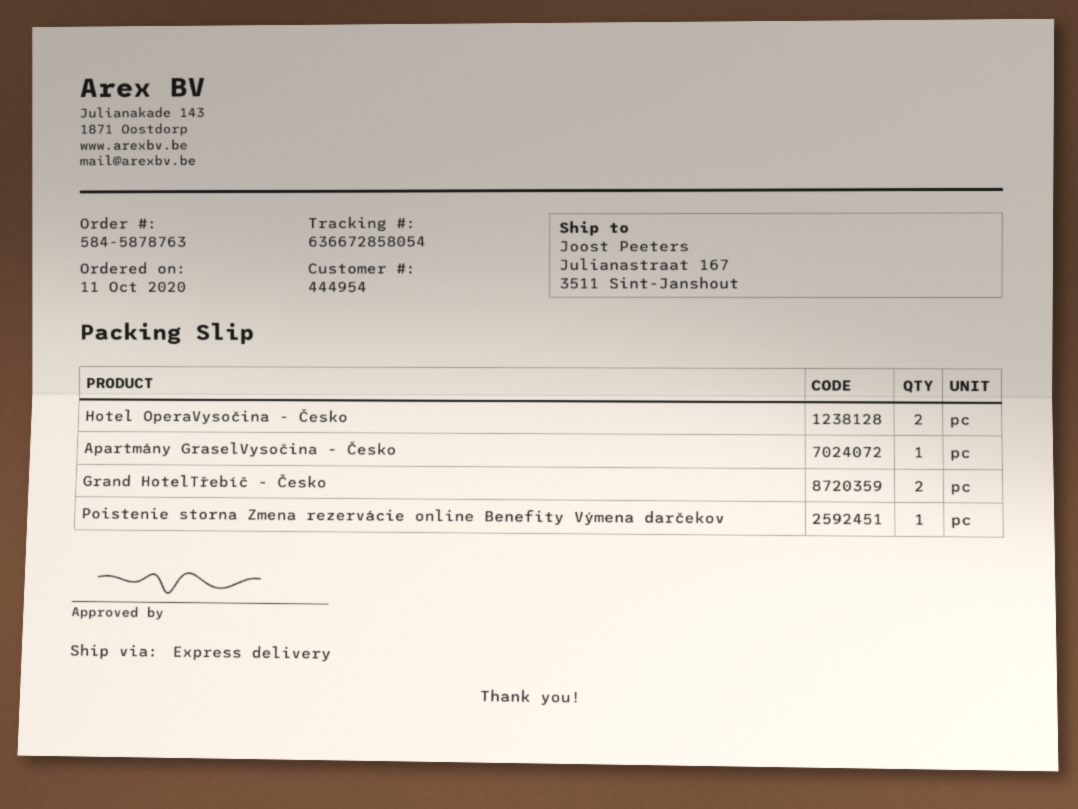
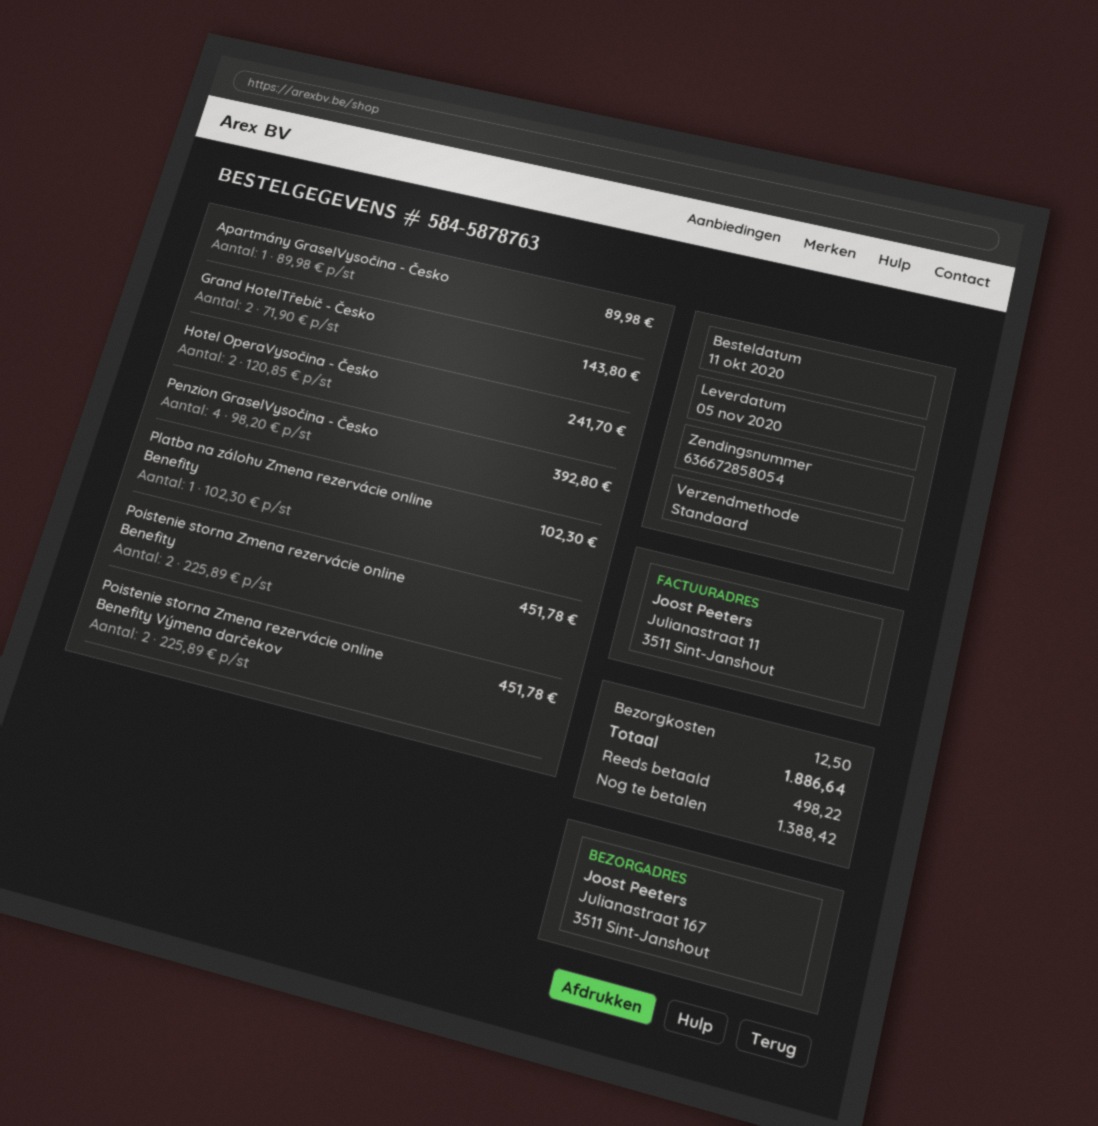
shipping method: express -> standard
Poistenie storna Zmena rezervácie online Benefity Výmena darčekov: 1 -> 2
Penzion GraselVysočina - Česko: none -> 4
Platba na zálohu Zmena rezervácie online Benefity: none -> 1
Poistenie storna Zmena rezervácie online Benefity: none -> 2

